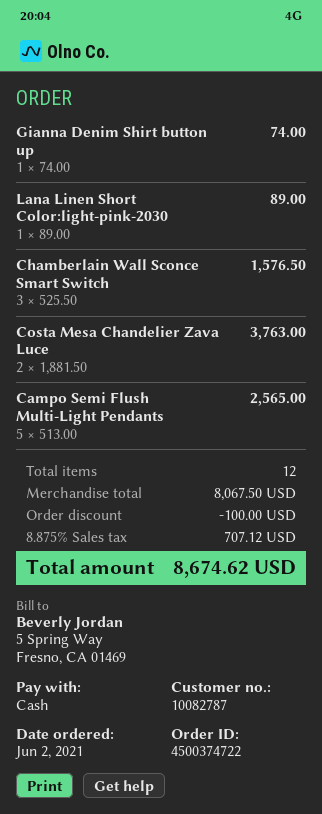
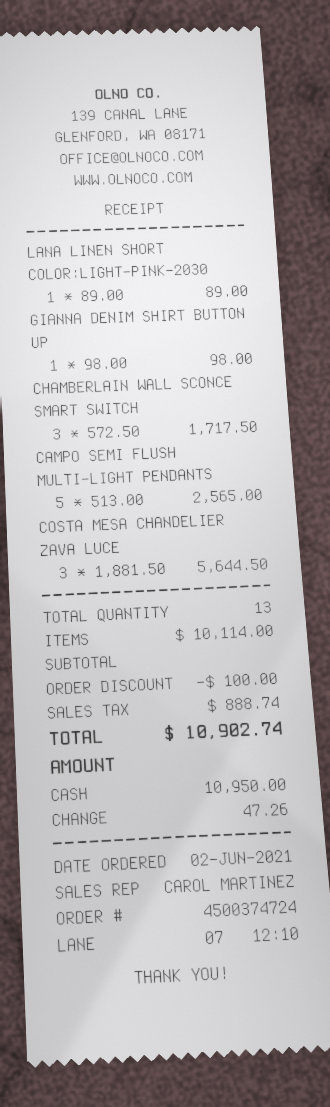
order number: 4500374722 -> 4500374724
Gianna Denim Shirt button up: 1 x 74.00 = 74.00 -> 1 x 98.00 = 98.00
Chamberlain Wall Sconce Smart Switch: 3 x 525.50 = 1576.50 -> 3 x 572.50 = 1717.50
Costa Mesa Chandelier Zava Luce: 2 x 1881.50 = 3763.00 -> 3 x 1881.50 = 5644.50
total quantity: 12 -> 13
subtotal: 8067.50 -> 10114.00
tax: 707.12 -> 888.74
total: 8674.62 -> 10902.74

